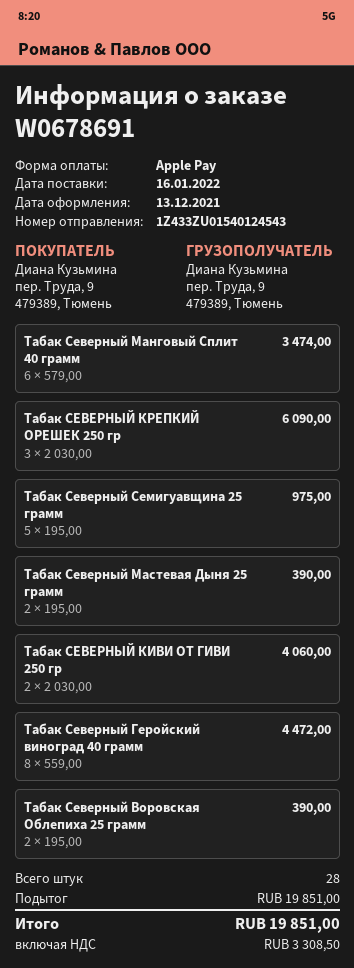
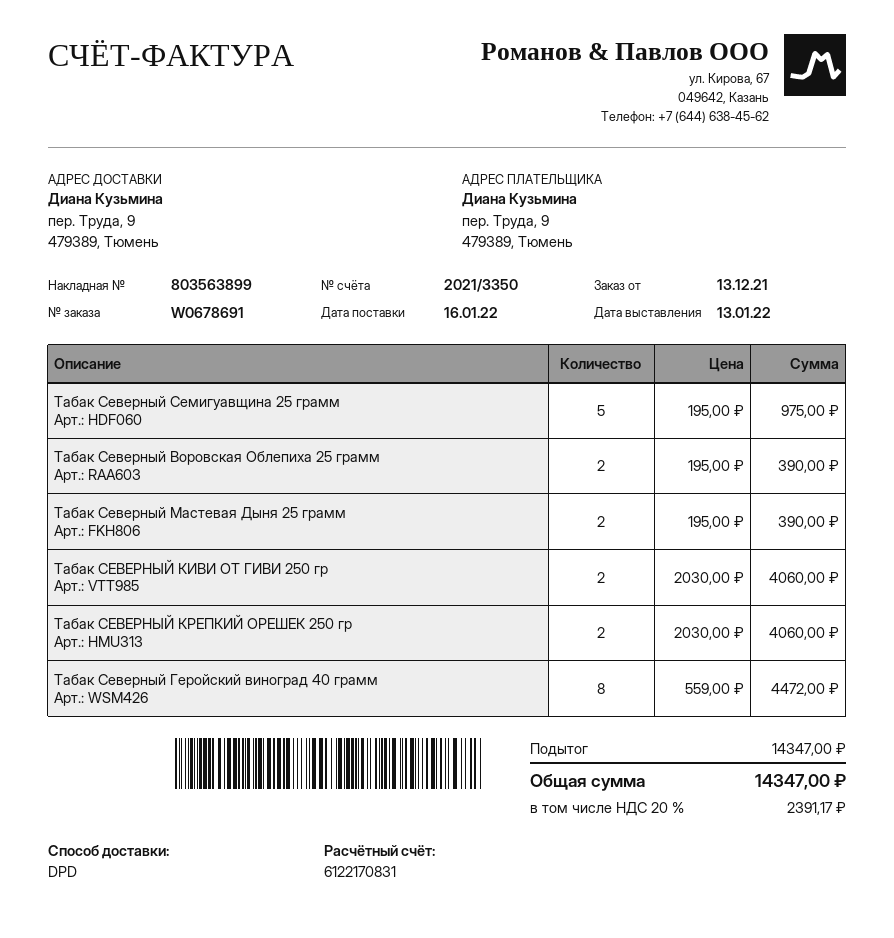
Табак Северный Манговый Сплит 40 грамм: 6 x 579.00 = 3474.00 -> none
Табак СЕВЕРНЫЙ КРЕПКИЙ ОРЕШЕК 250 гр: 3 x 2030.00 = 6090.00 -> 2 x 2030.00 = 4060.00
subtotal: 19851.00 -> 14347.00
tax: 3308.50 -> 2391.17
total: 19851.00 -> 14347.00

